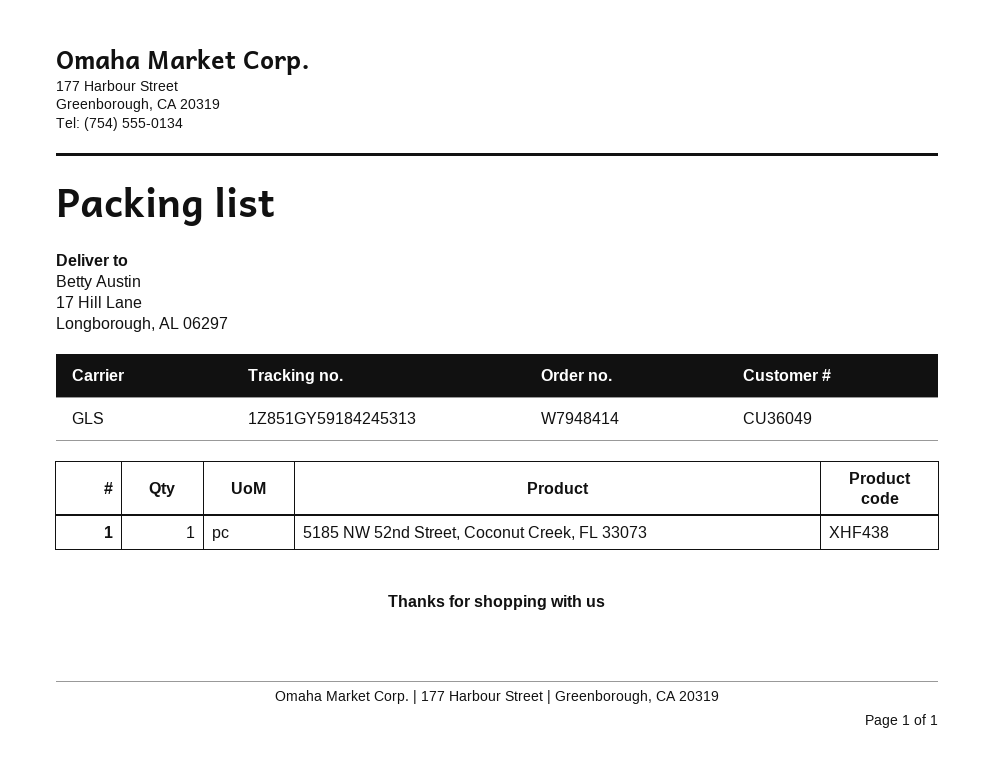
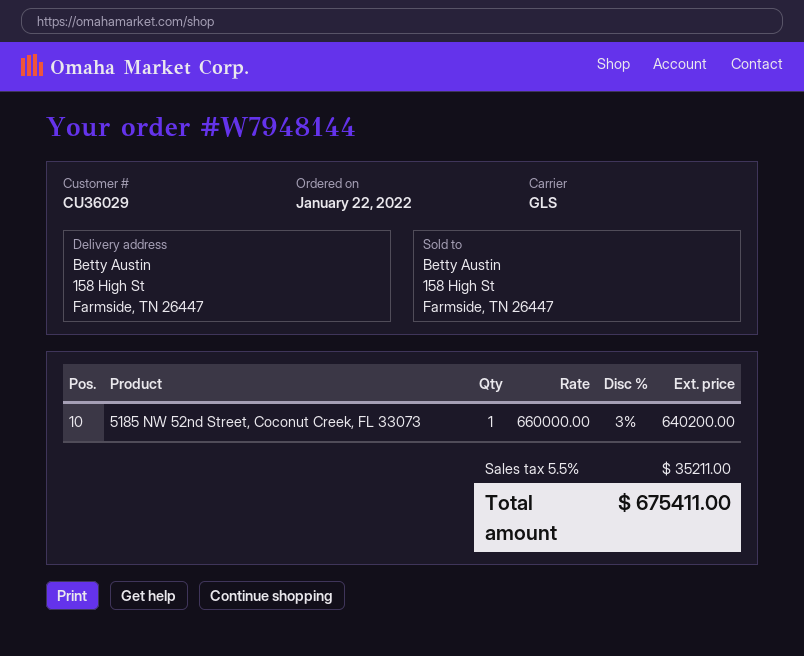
order number: W7948414 -> W7948144
customer number: CU36049 -> CU36029
ship to: 17 Hill Lane, Longborough, AL 06297 -> 158 High St, Farmside, TN 26447

